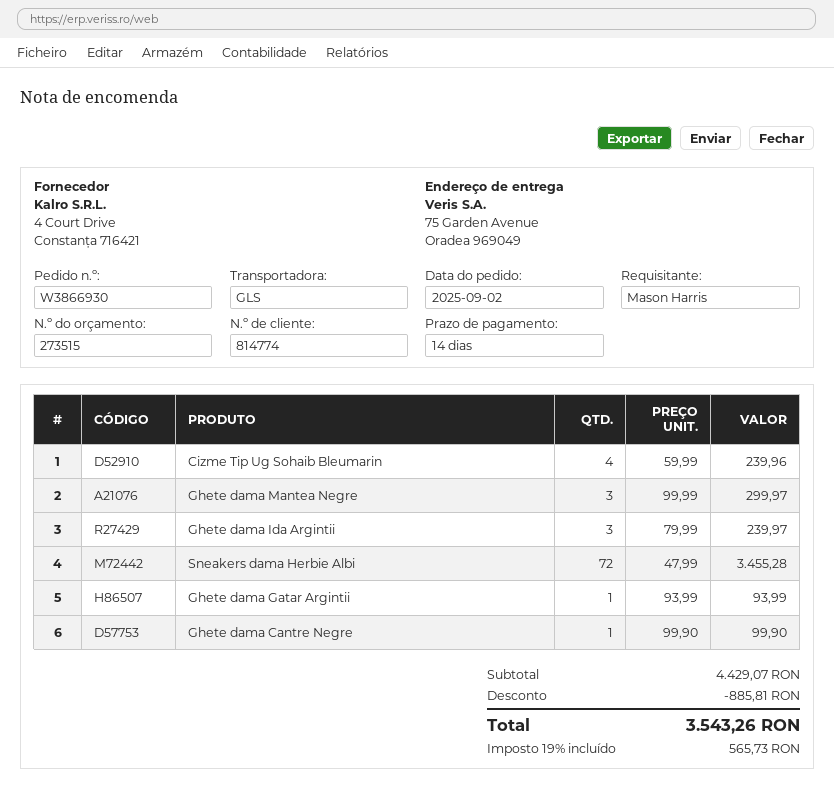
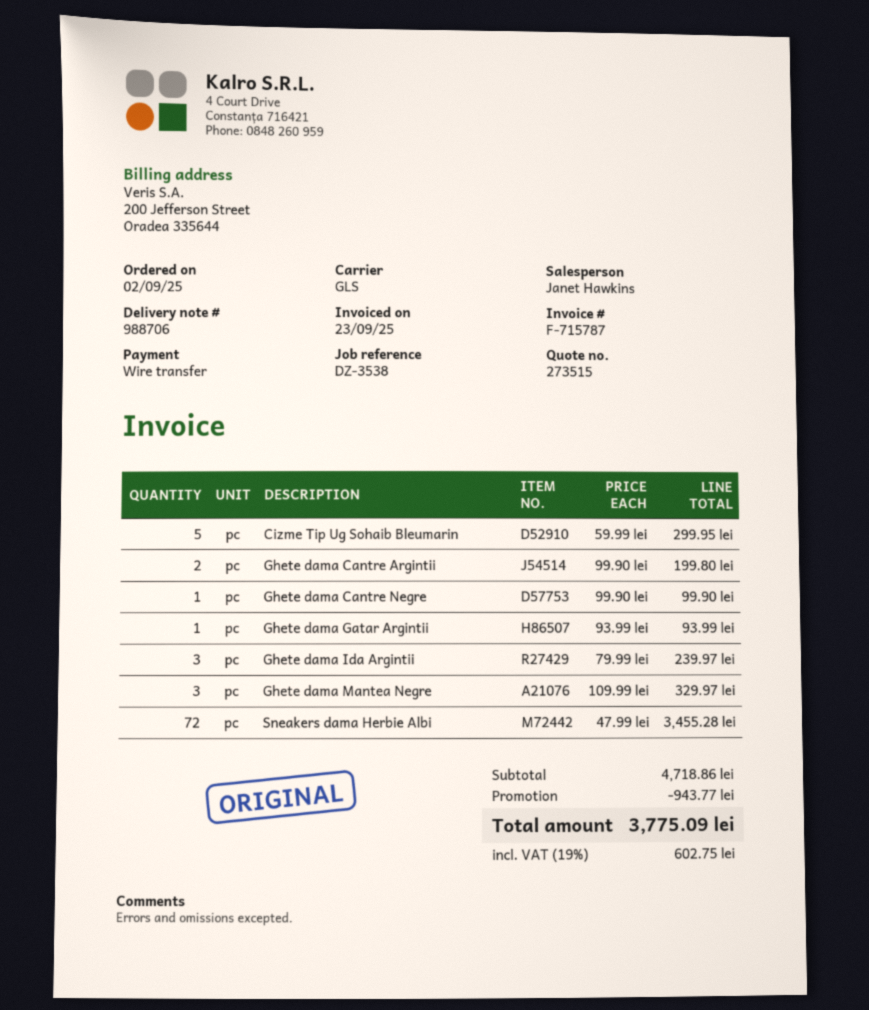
Cizme Tip Ug Sohaib Bleumarin: 4 x 59.99 = 239.96 -> 5 x 59.99 = 299.95
Ghete dama Mantea Negre: 3 x 99.99 = 299.97 -> 3 x 109.99 = 329.97
Ghete dama Cantre Argintii: none -> 2 x 99.90 = 199.80
subtotal: 4429.07 -> 4718.86
discount: 885.81 -> 943.77
tax: 19% = 565.73 -> 19% = 602.75
total: 3543.26 -> 3775.09

